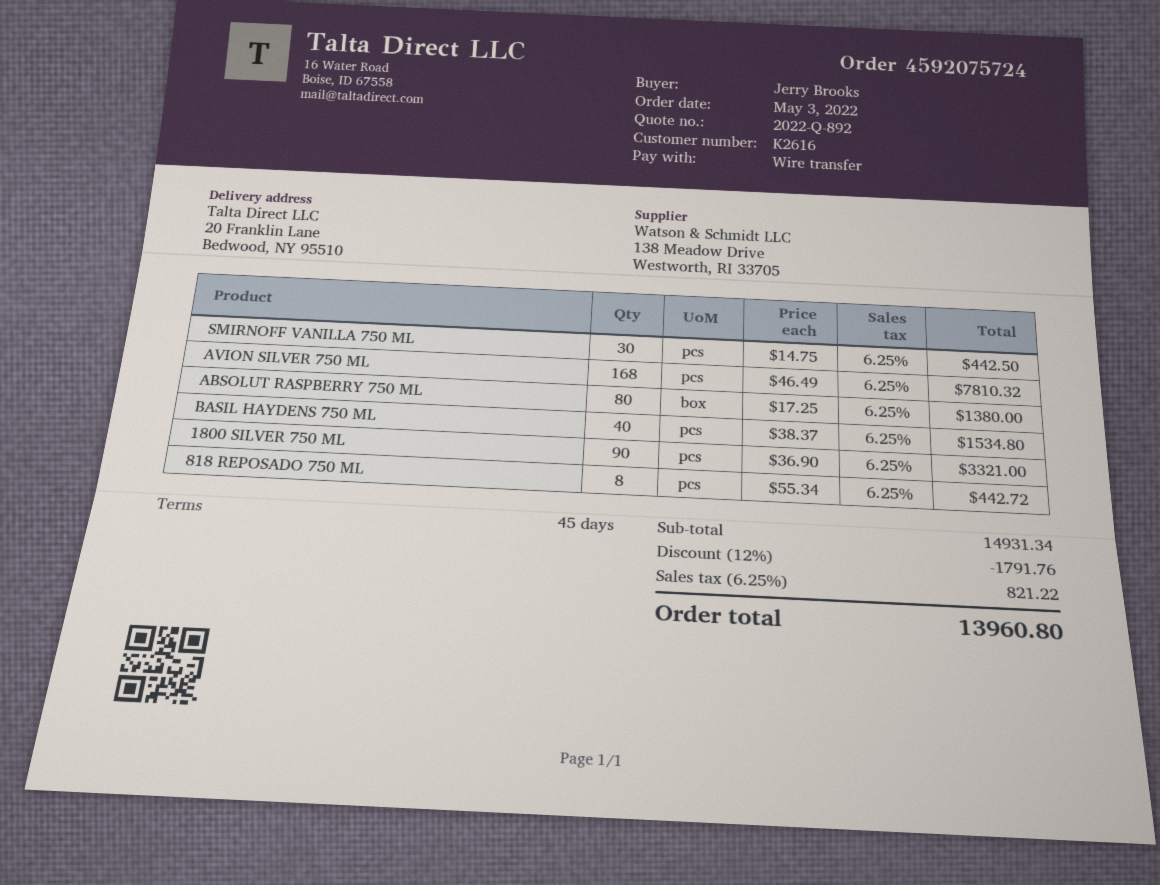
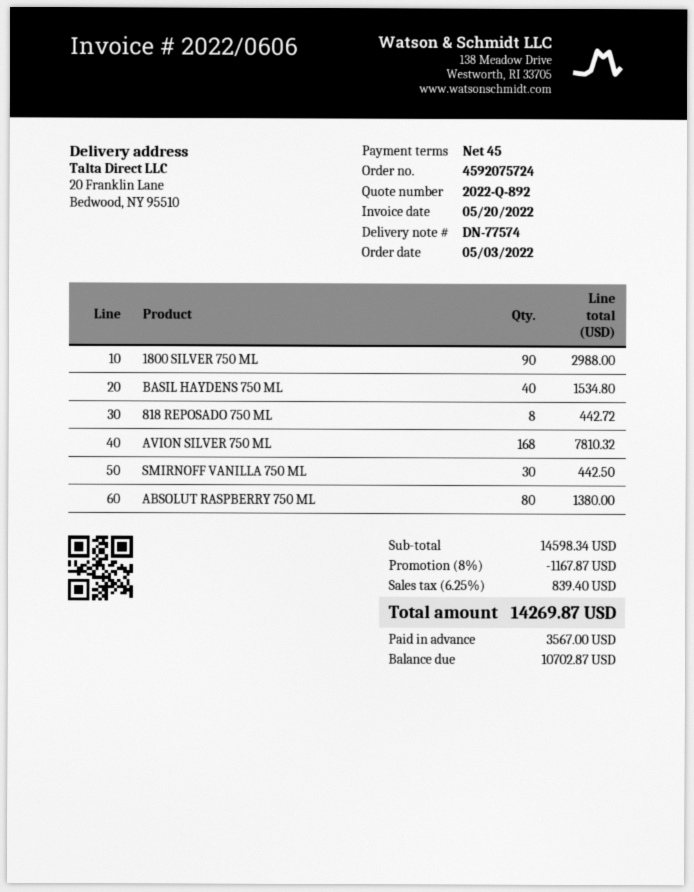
1800 SILVER 750 ML: 90 for 3321.00 -> 90 for 2988.00
subtotal: 14931.34 -> 14598.34
discount: 12% = 1791.76 -> 8% = 1167.87
tax: 6.25% = 821.22 -> 6.25% = 839.40
total: 13960.80 -> 14269.87

